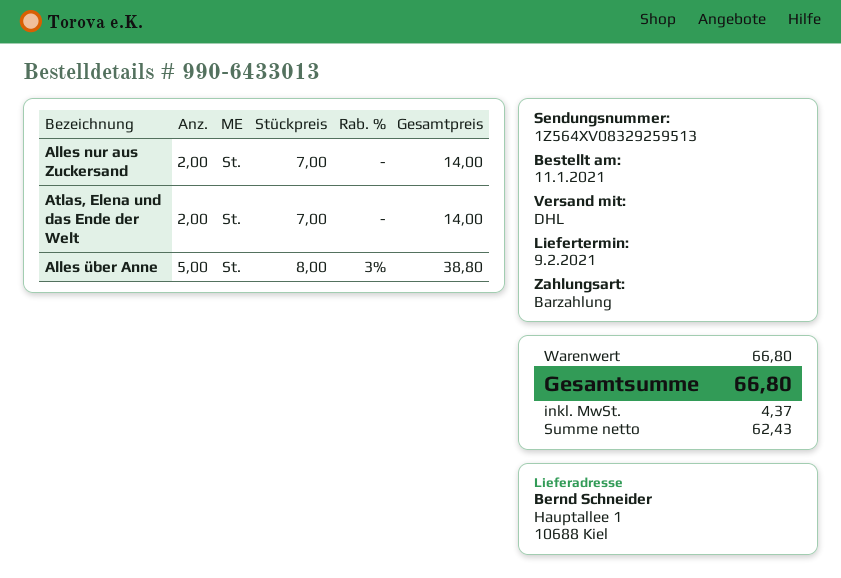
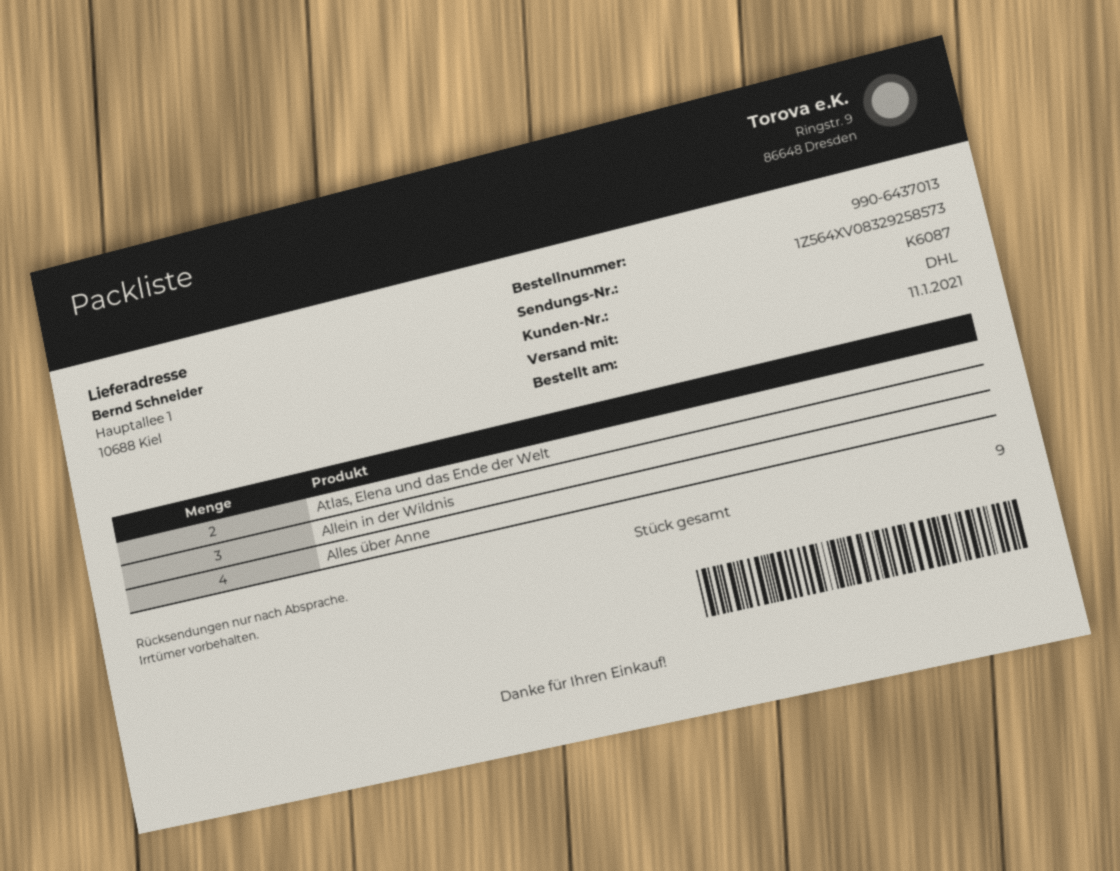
order number: 990-6433013 -> 990-6437013
tracking number: 1Z564XV08329259513 -> 1Z564XV08329258573
Alles nur aus Zuckersand: 2 -> none
Alles über Anne: 5 -> 4
Allein in der Wildnis: none -> 3

